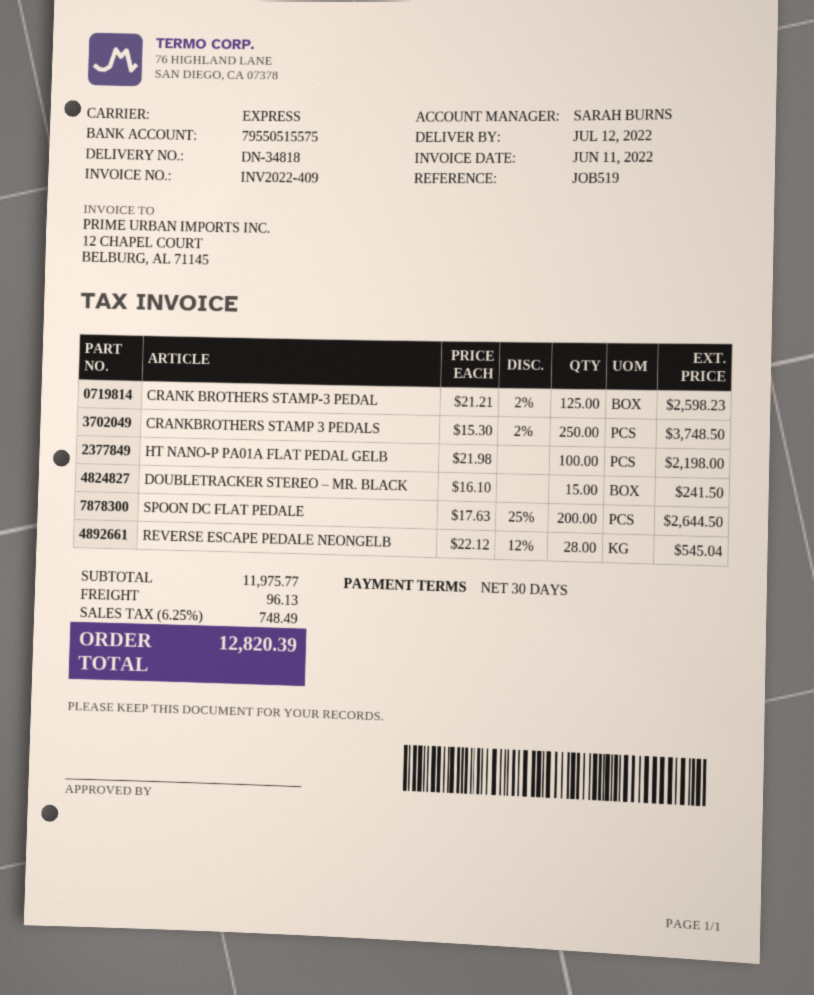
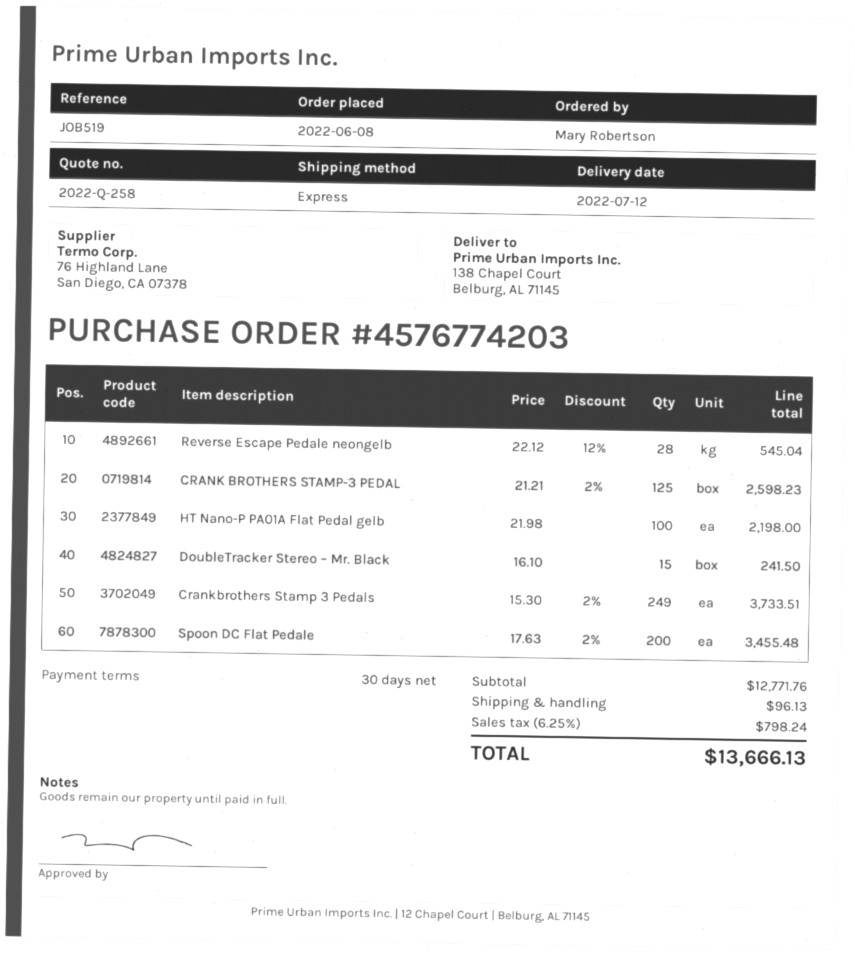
CRANKBROTHERS STAMP 3 PEDALS: 250 x 15.30 - 2% = 3748.50 -> 249 x 15.30 - 2% = 3733.51
SPOON DC FLAT PEDALE: 200 x 17.63 - 25% = 2644.50 -> 200 x 17.63 - 2% = 3455.48
subtotal: 11975.77 -> 12771.76
tax: 6.25% = 748.49 -> 6.25% = 798.24
total: 12820.39 -> 13666.13

